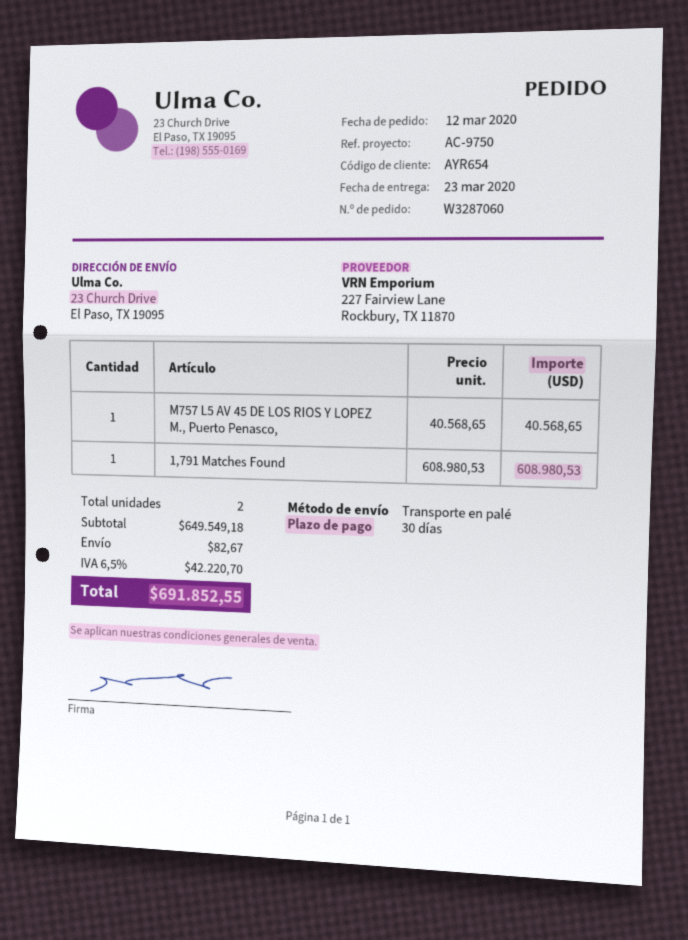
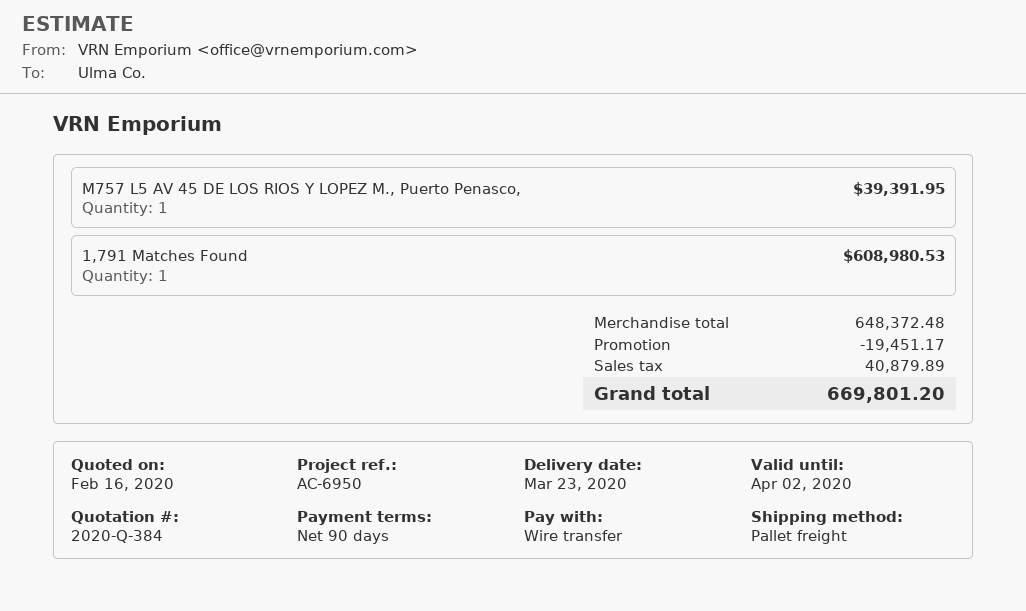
payment terms: 30 days -> 90 days
reference: AC-9750 -> AC-6950
M757 L5 AV 45 DE LOS RIOS Y LOPEZ M., Puerto Penasco,: 1 for 40568.65 -> 1 for 39391.95
subtotal: 649549.18 -> 648372.48
discount: none -> 19451.17
shipping: 82.67 -> none
tax: 42220.70 -> 40879.89
total: 691852.55 -> 669801.20

